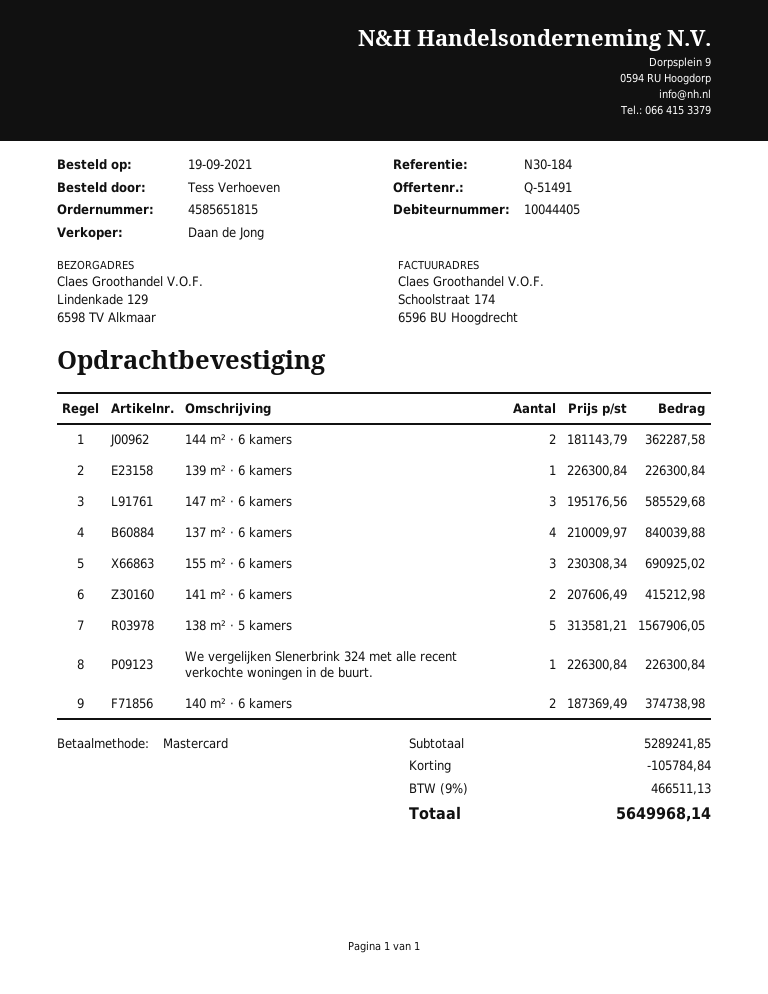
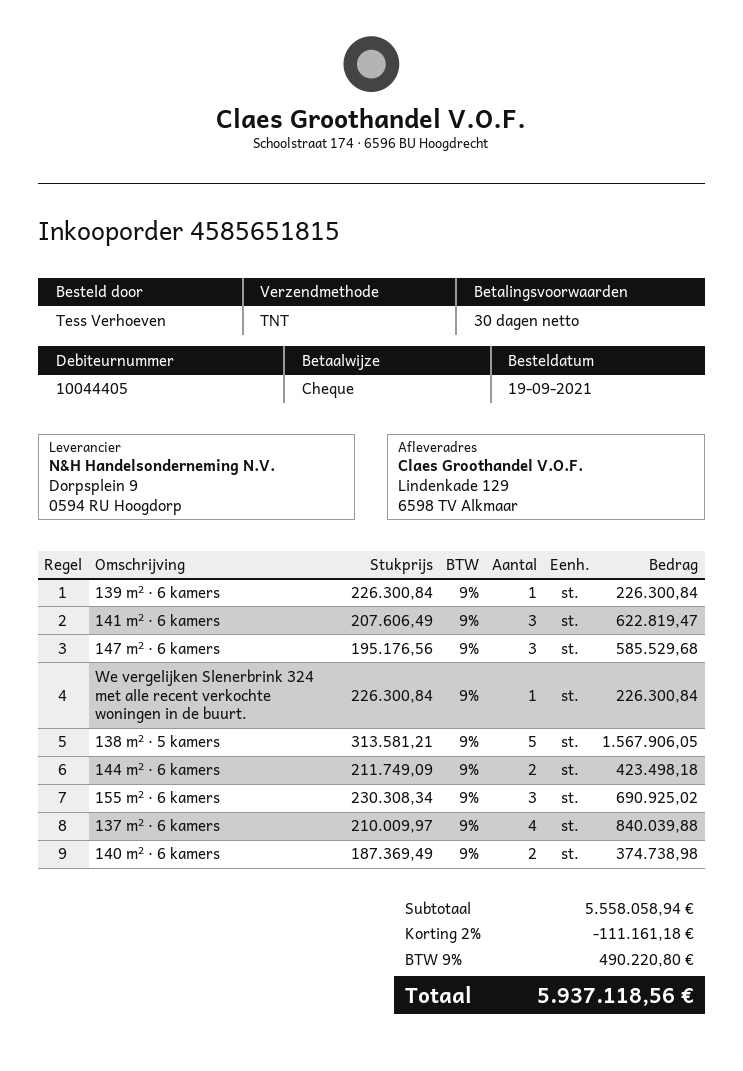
payment method: Mastercard -> cheque
144 m² · 6 kamers: 2 x 181143.79 = 362287.58 -> 2 x 211749.09 = 423498.18
141 m² · 6 kamers: 2 x 207606.49 = 415212.98 -> 3 x 207606.49 = 622819.47
subtotal: 5289241.85 -> 5558058.94
discount: 105784.84 -> 111161.18
tax: 9% = 466511.13 -> 9% = 490220.80
total: 5649968.14 -> 5937118.56

